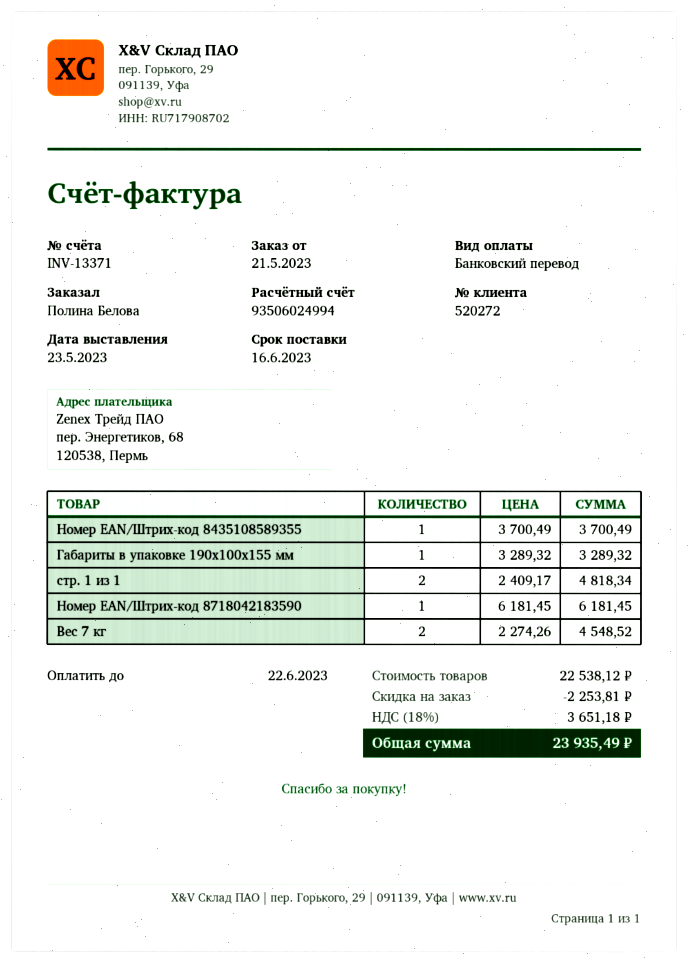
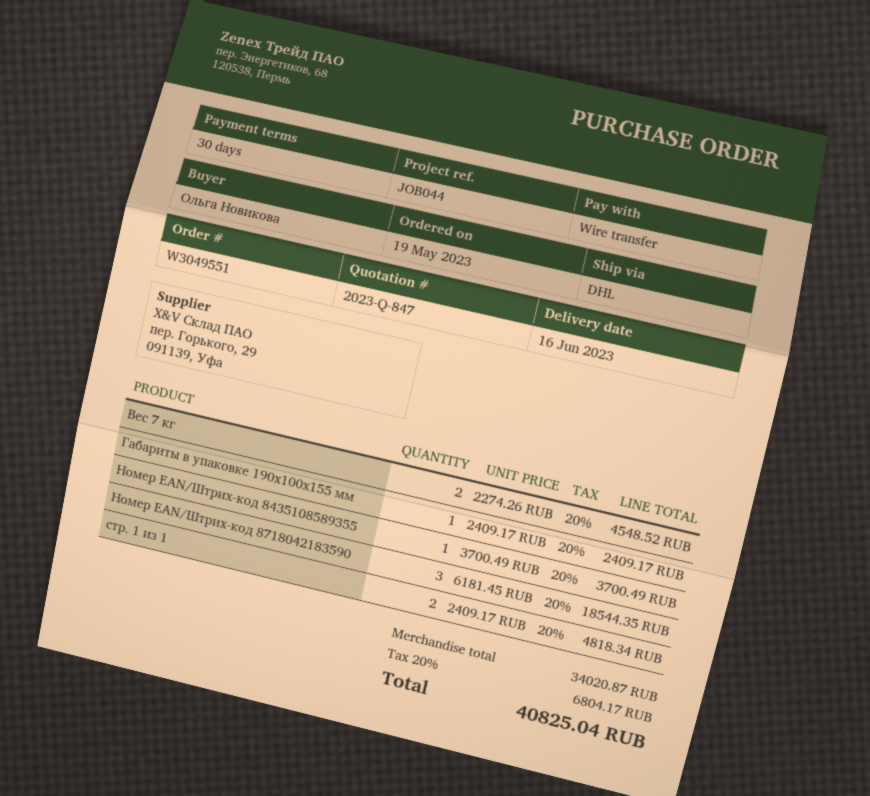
order date: 2023-05-21 -> 2023-05-19
ordered by: Полина Белова -> Ольга Новикова
Габариты в упаковке 190x100x155 мм: 1 x 3289.32 = 3289.32 -> 1 x 2409.17 = 2409.17
Номер EAN/Штрих-код 8718042183590: 1 x 6181.45 = 6181.45 -> 3 x 6181.45 = 18544.35
subtotal: 22538.12 -> 34020.87
discount: 2253.81 -> none
tax: 18% = 3651.18 -> 20% = 6804.17
total: 23935.49 -> 40825.04

